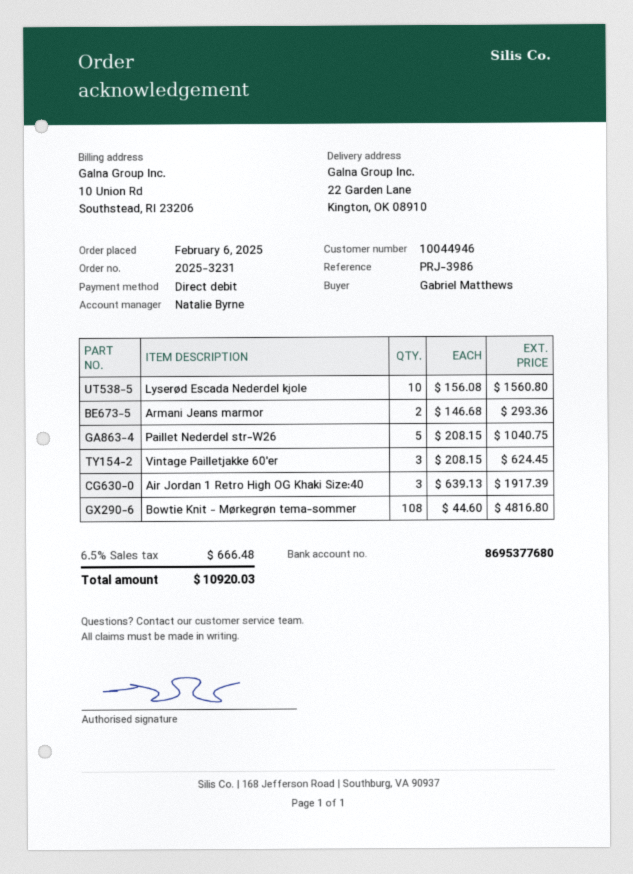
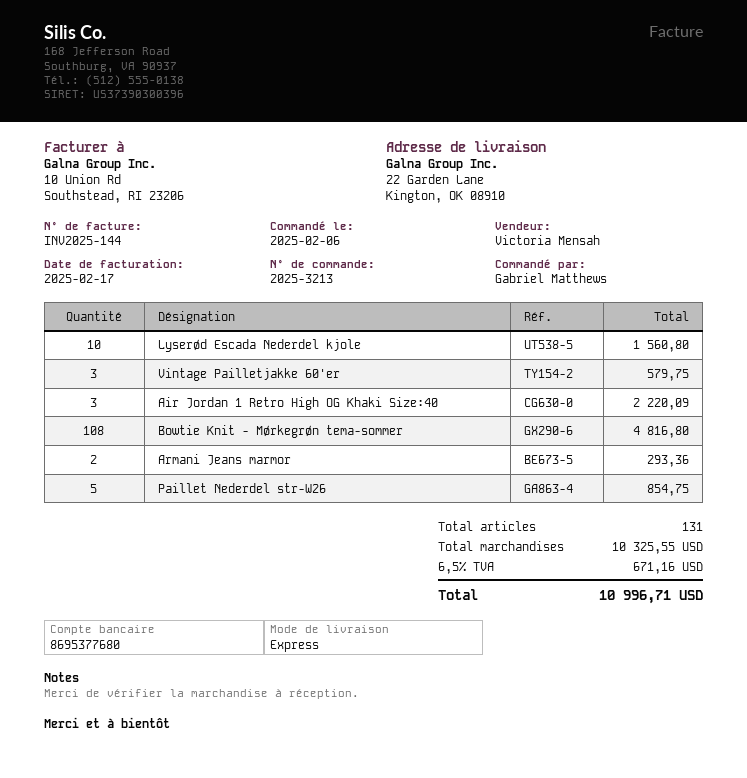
order number: 2025-3231 -> 2025-3213
sales rep: Natalie Byrne -> Victoria Mensah
Paillet Nederdel str-W26: 5 for 1040.75 -> 5 for 854.75
Vintage Pailletjakke 60'er: 3 for 624.45 -> 3 for 579.75
Air Jordan 1 Retro High OG Khaki Size:40: 3 for 1917.39 -> 3 for 2220.09
tax: 6.5% = 666.48 -> 6.5% = 671.16
total: 10920.03 -> 10996.71

